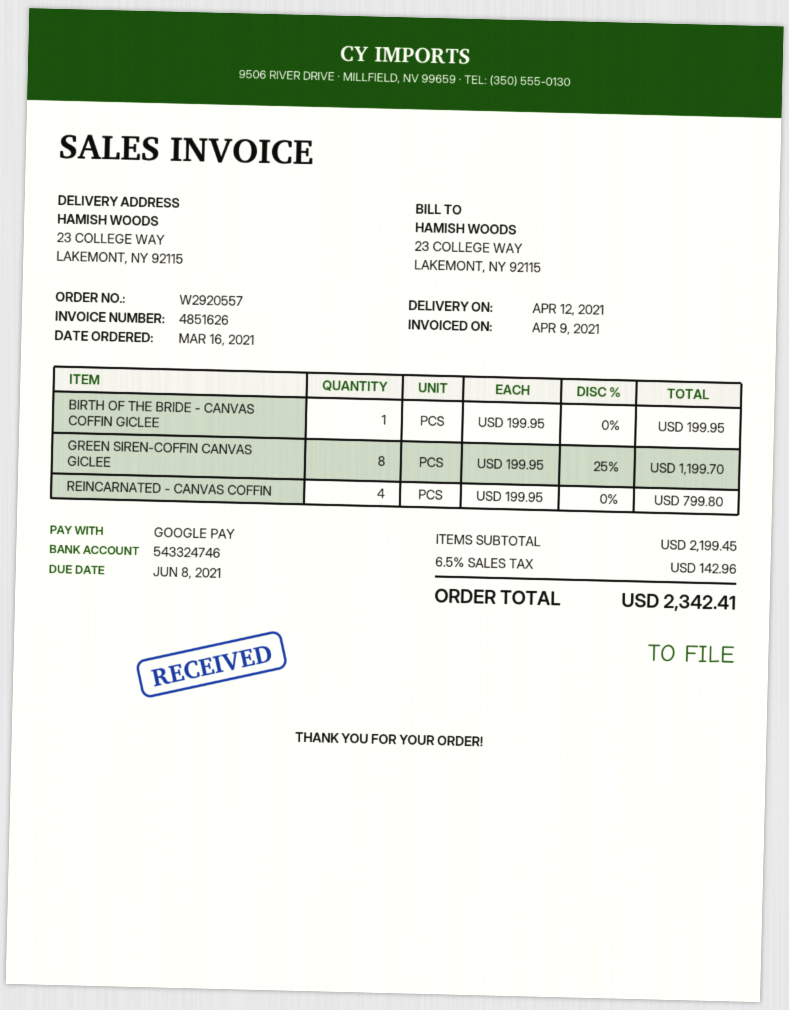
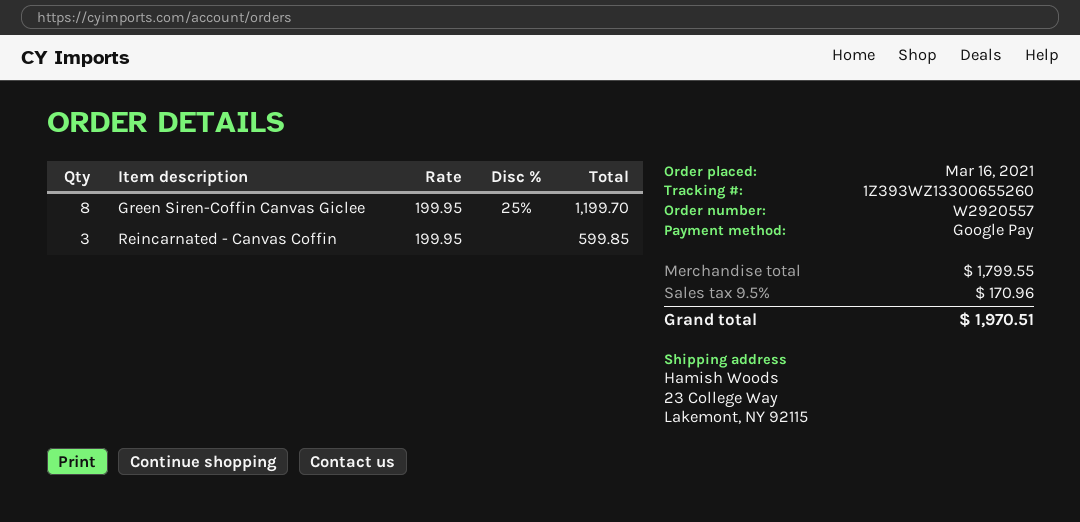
BIRTH OF THE BRIDE - CANVAS COFFIN GICLEE: 1 x 199.95 = 199.95 -> none
REINCARNATED - CANVAS COFFIN: 4 x 199.95 = 799.80 -> 3 x 199.95 = 599.85
subtotal: 2199.45 -> 1799.55
tax: 6.5% = 142.96 -> 9.5% = 170.96
total: 2342.41 -> 1970.51

